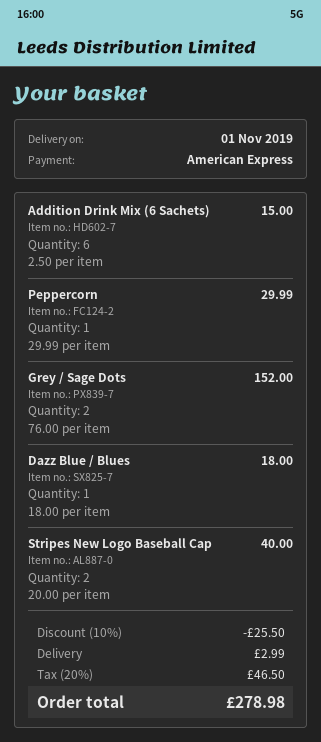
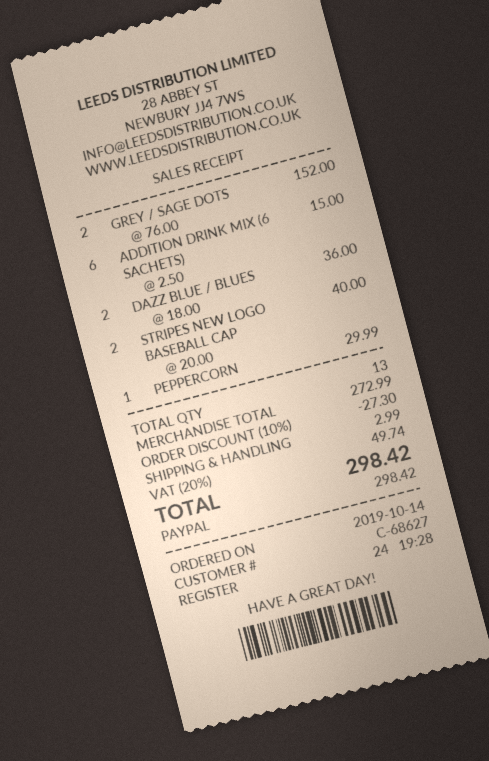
payment method: American Express -> PayPal
Dazz Blue / Blues: 1 x 18.00 = 18.00 -> 2 x 18.00 = 36.00
discount: 10% = 25.50 -> 10% = 27.30
tax: 20% = 46.50 -> 20% = 49.74
total: 278.98 -> 298.42

